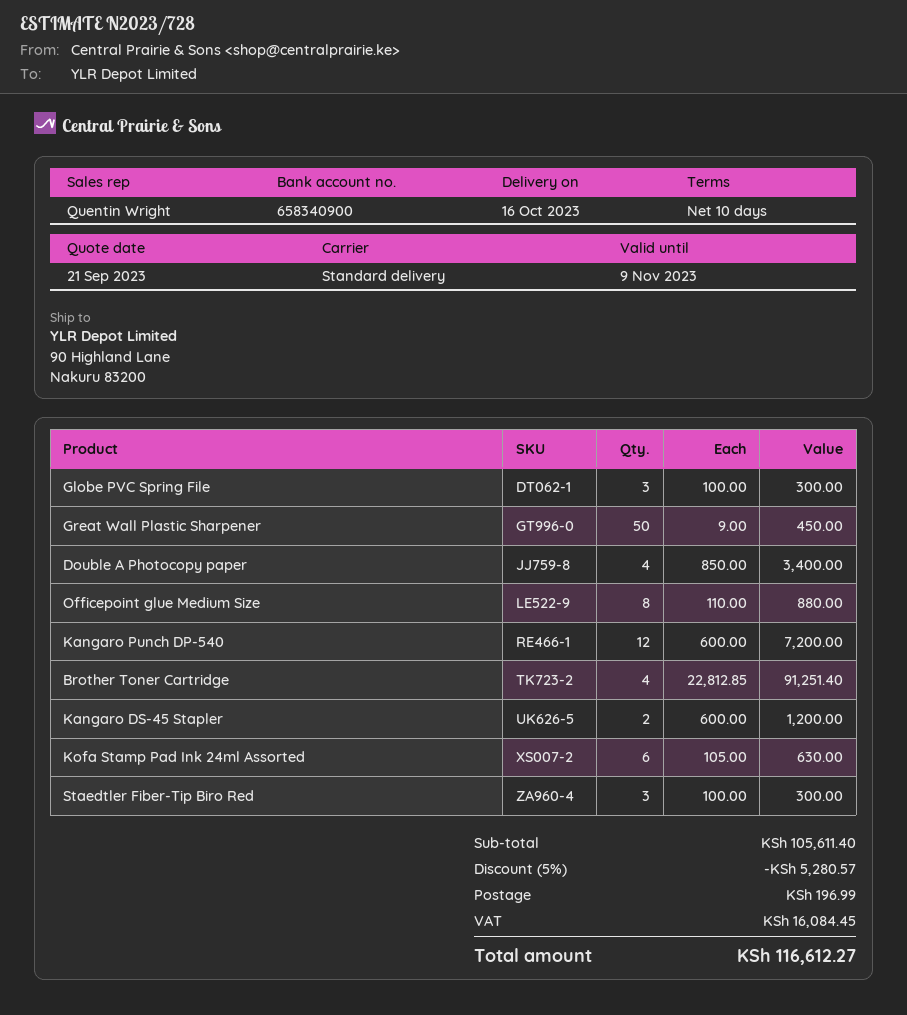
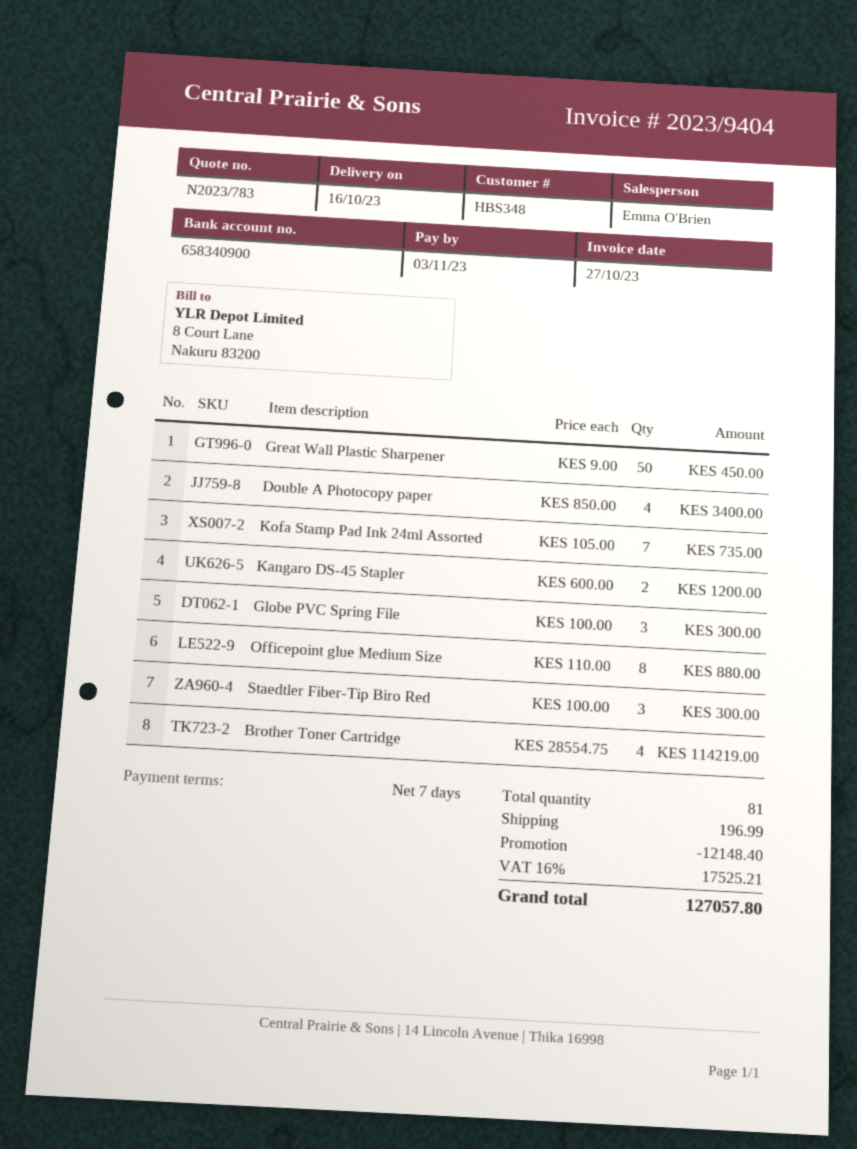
quote number: N2023/728 -> N2023/783
payment terms: 10 days -> 7 days
sales rep: Quentin Wright -> Emma O'Brien
Kangaro Punch DP-540: 12 x 600.00 = 7200.00 -> none
Brother Toner Cartridge: 4 x 22812.85 = 91251.40 -> 4 x 28554.75 = 114219.00
Kofa Stamp Pad Ink 24ml Assorted: 6 x 105.00 = 630.00 -> 7 x 105.00 = 735.00
discount: 5280.57 -> 12148.40
tax: 16084.45 -> 17525.21
total: 116612.27 -> 127057.80

